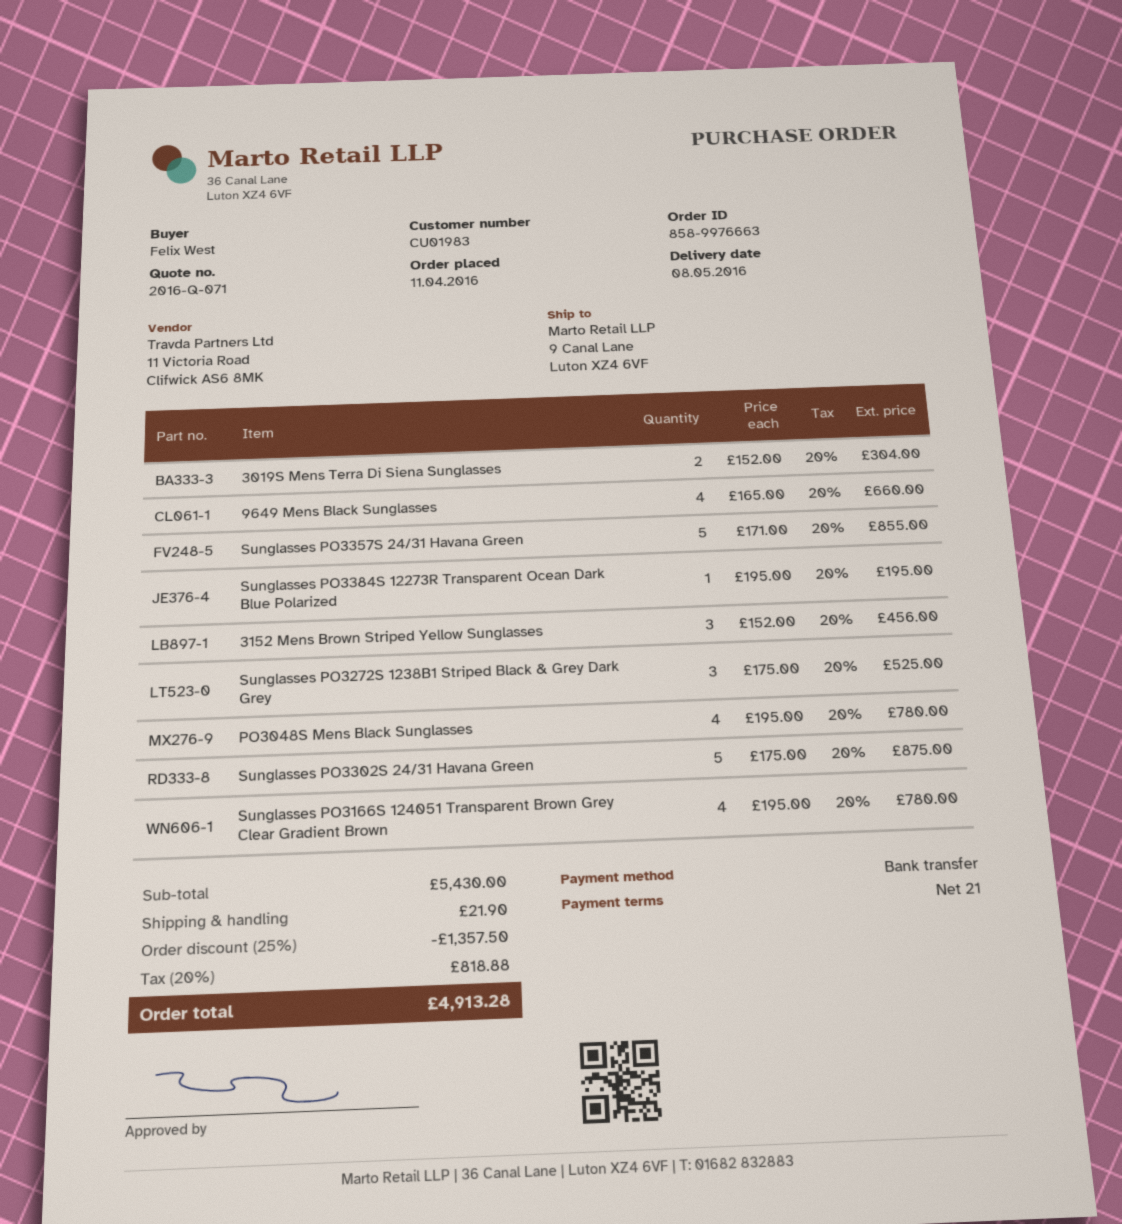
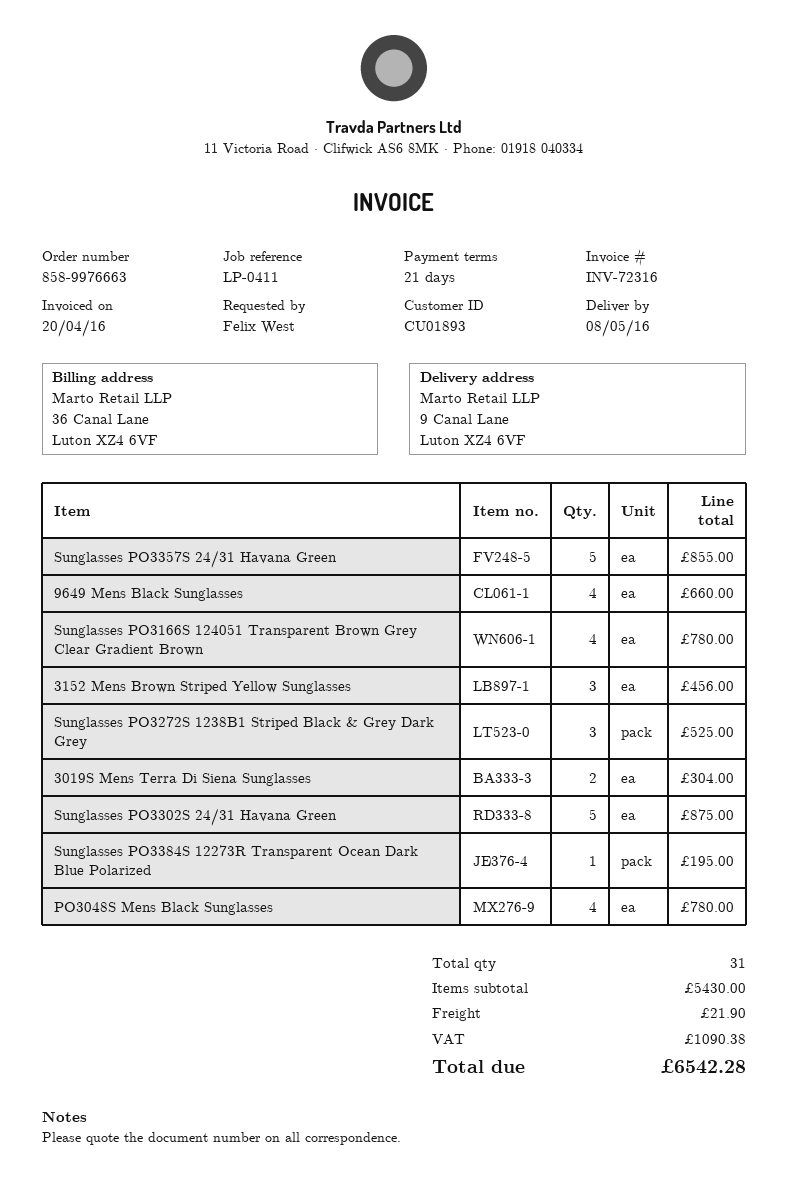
customer number: CU01983 -> CU01893
discount: 25% = 1357.50 -> none
tax: 818.88 -> 1090.38
total: 4913.28 -> 6542.28

